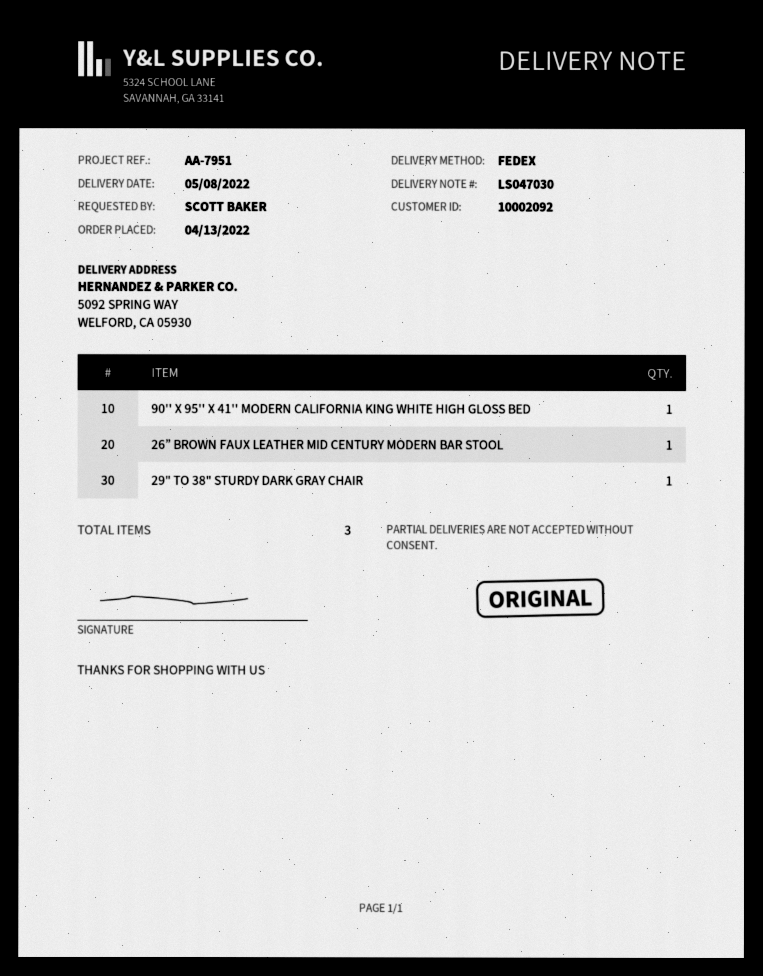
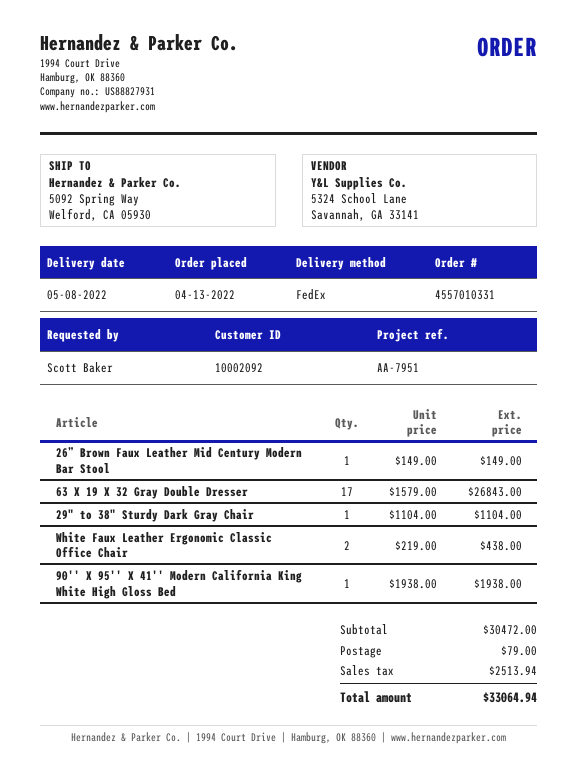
63 X 19 X 32 Gray Double Dresser: none -> 17
White Faux Leather Ergonomic Classic Office Chair: none -> 2

